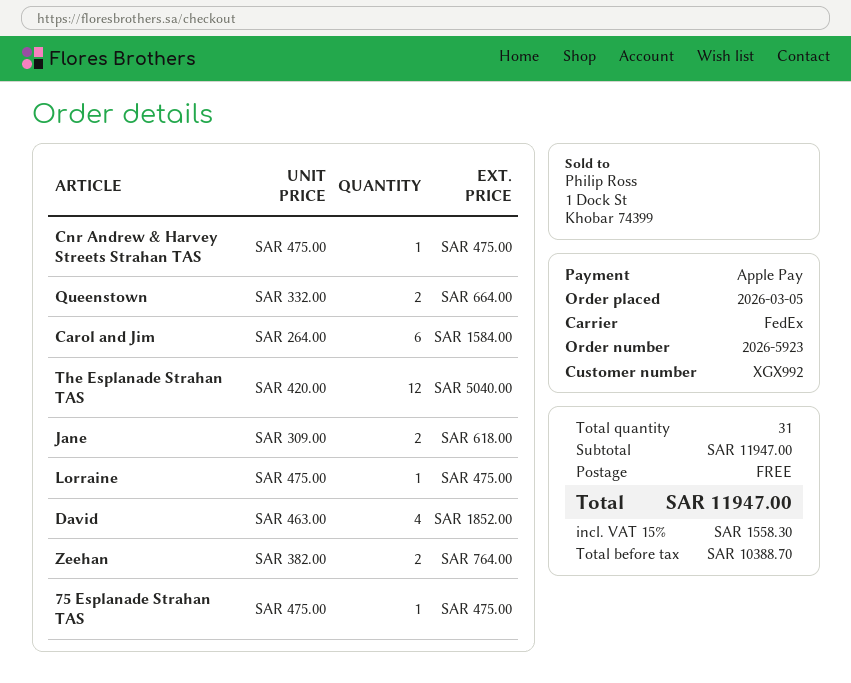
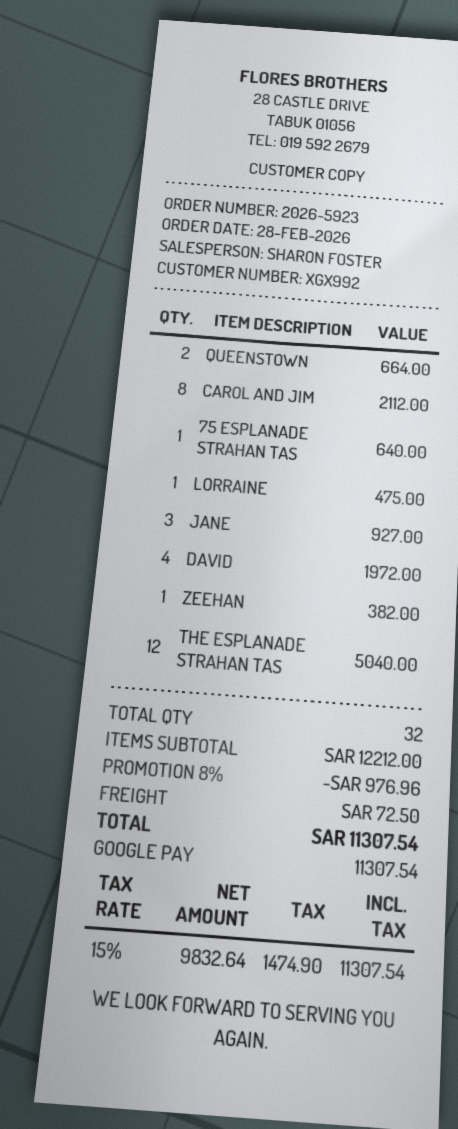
order date: 2026-03-05 -> 2026-02-28
payment method: Apple Pay -> Google Pay
Cnr Andrew & Harvey Streets Strahan TAS: 1 for 475.00 -> none
Carol and Jim: 6 for 1584.00 -> 8 for 2112.00
Jane: 2 for 618.00 -> 3 for 927.00
David: 4 for 1852.00 -> 4 for 1972.00
Zeehan: 2 for 764.00 -> 1 for 382.00
75 Esplanade Strahan TAS: 1 for 475.00 -> 1 for 640.00
total quantity: 31 -> 32
subtotal: 11947.00 -> 12212.00
discount: none -> 8% = 976.96
shipping: 0.00 -> 72.50
net: 10388.70 -> 9832.64
tax: 15% = 1558.30 -> 15% = 1474.90
total: 11947.00 -> 11307.54

